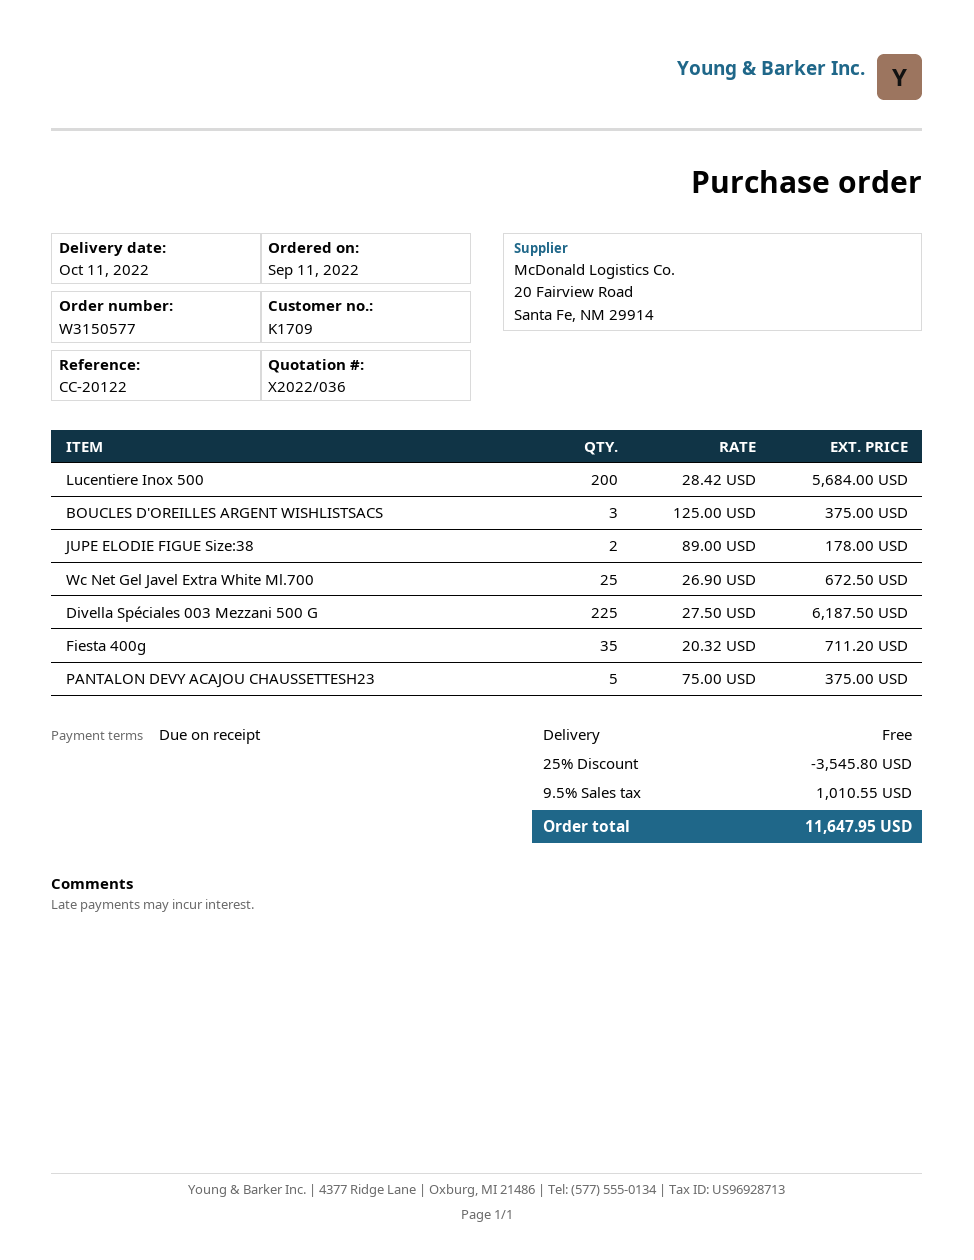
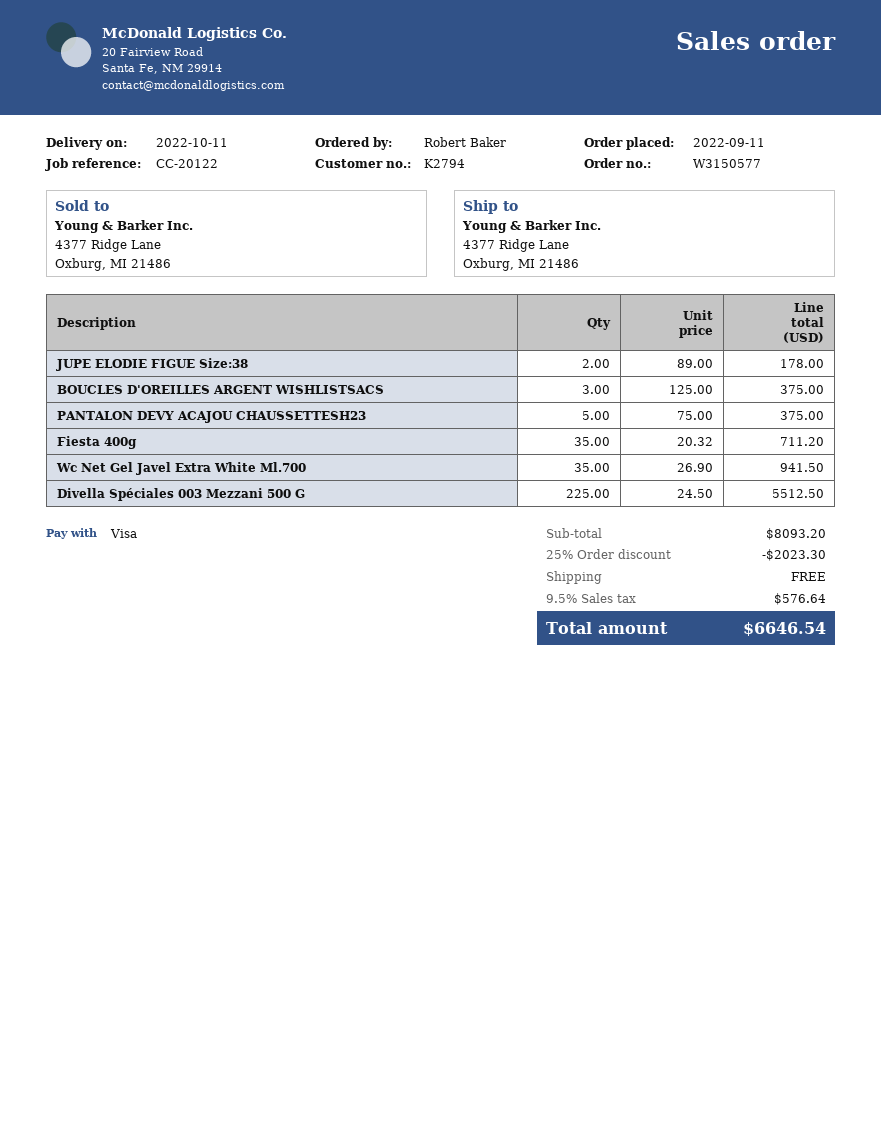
customer number: K1709 -> K2794
Lucentiere Inox 500: 200 x 28.42 = 5684.00 -> none
Wc Net Gel Javel Extra White Ml.700: 25 x 26.90 = 672.50 -> 35 x 26.90 = 941.50
Divella Spéciales 003 Mezzani 500 G: 225 x 27.50 = 6187.50 -> 225 x 24.50 = 5512.50
discount: 25% = 3545.80 -> 25% = 2023.30
tax: 9.5% = 1010.55 -> 9.5% = 576.64
total: 11647.95 -> 6646.54

